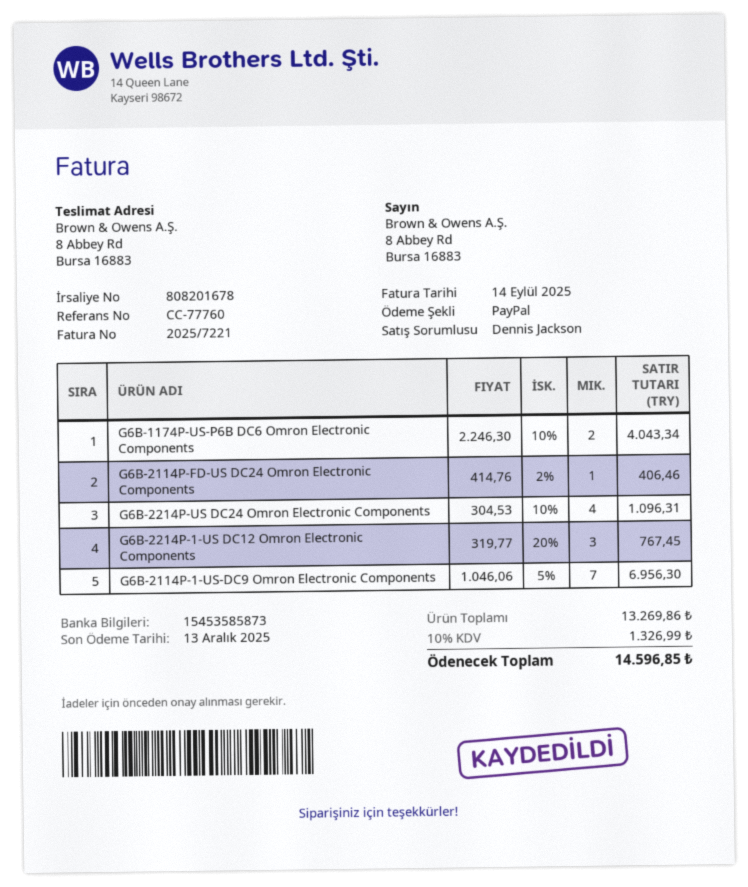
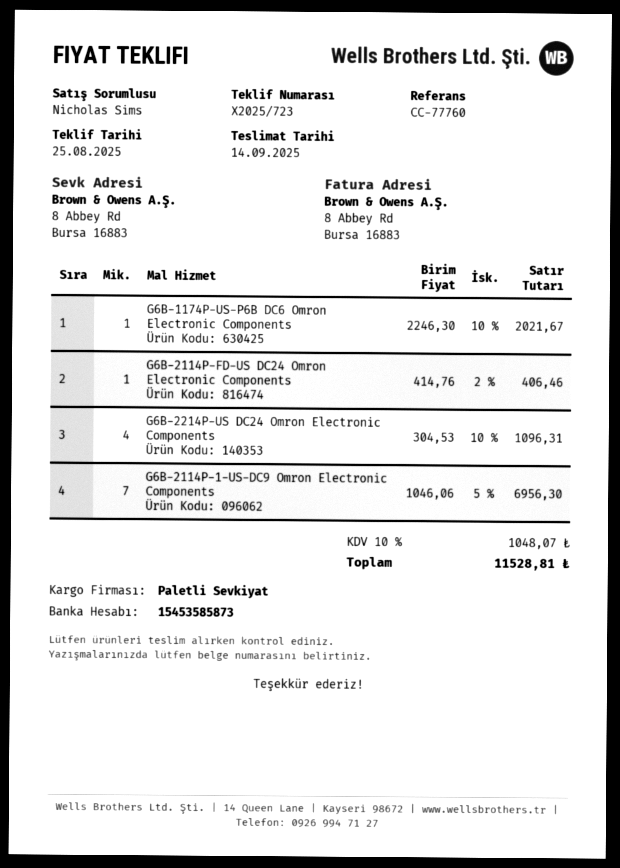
sales rep: Dennis Jackson -> Nicholas Sims
G6B-1174P-US-P6B DC6 Omron Electronic Components: 2 x 2246.30 - 10% = 4043.34 -> 1 x 2246.30 - 10% = 2021.67
G6B-2214P-1-US DC12 Omron Electronic Components: 3 x 319.77 - 20% = 767.45 -> none
tax: 10% = 1326.99 -> 10% = 1048.07
total: 14596.85 -> 11528.81

